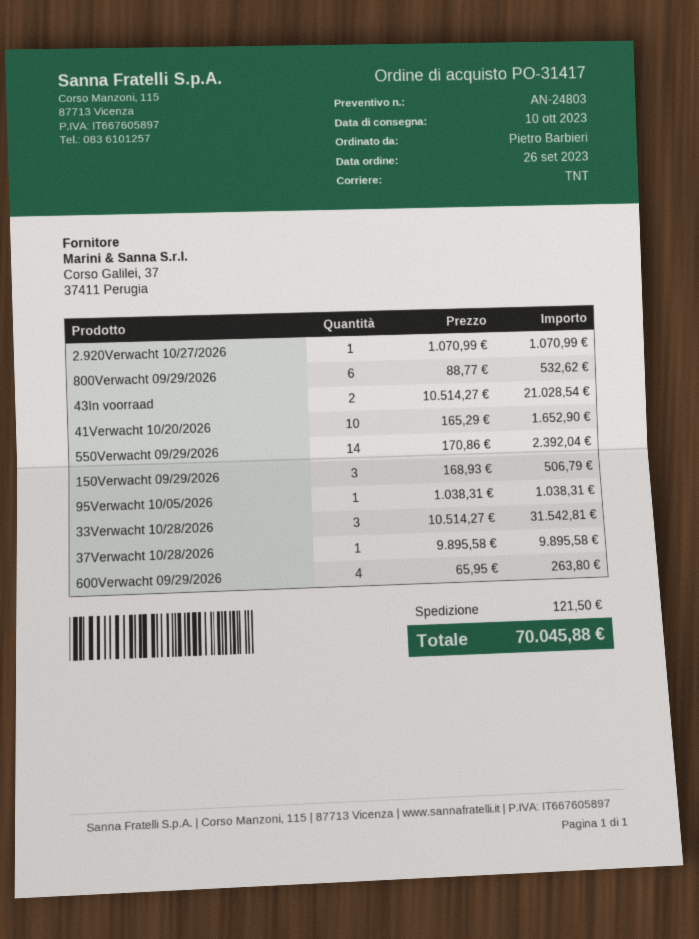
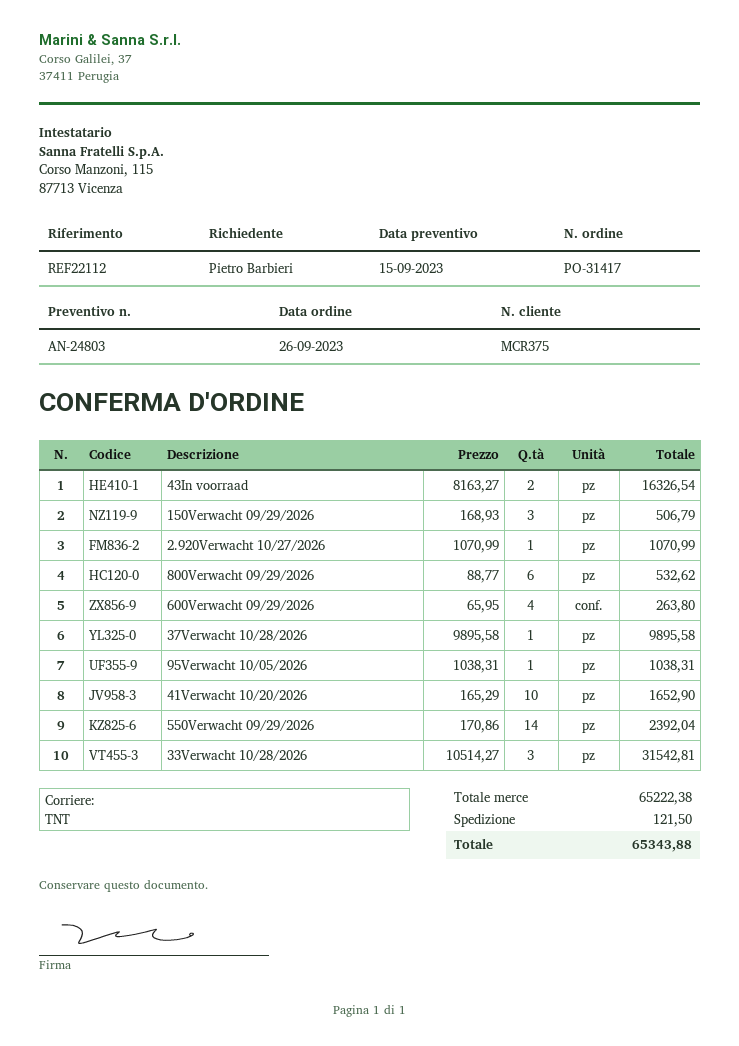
43In voorraad: 2 x 10514.27 = 21028.54 -> 2 x 8163.27 = 16326.54
total: 70045.88 -> 65343.88

